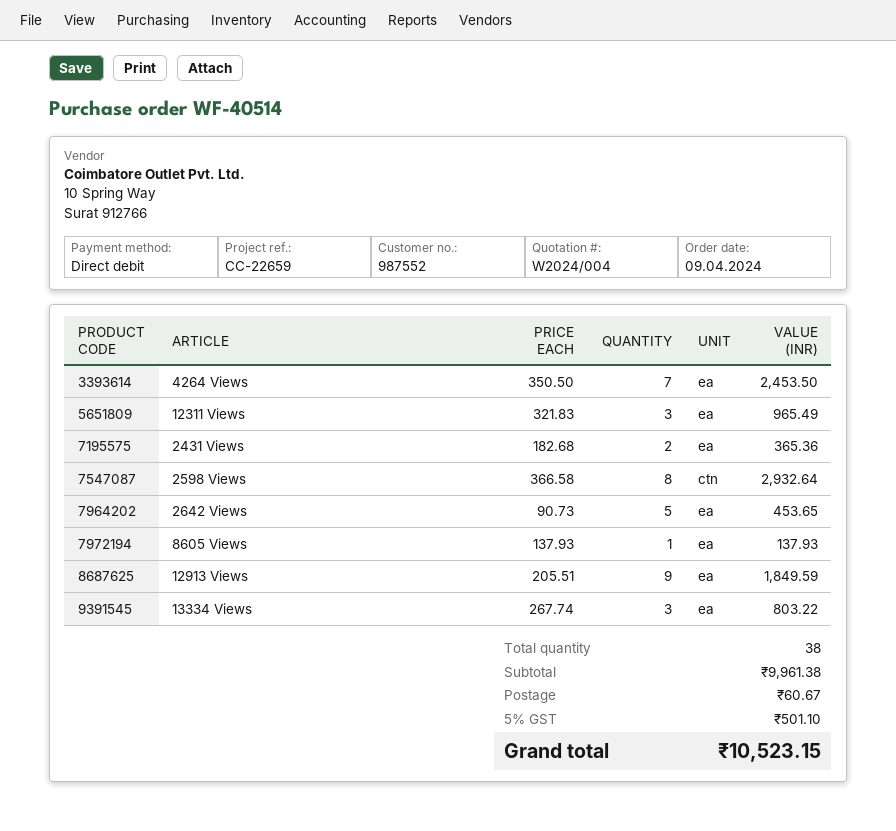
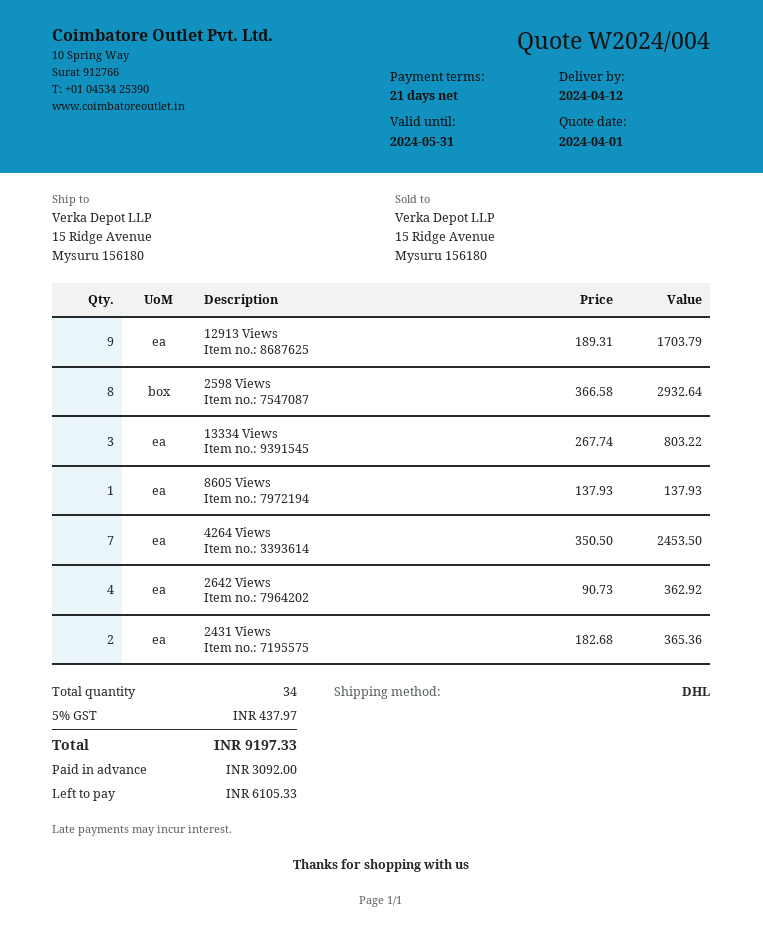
12311 Views: 3 x 321.83 = 965.49 -> none
2642 Views: 5 x 90.73 = 453.65 -> 4 x 90.73 = 362.92
12913 Views: 9 x 205.51 = 1849.59 -> 9 x 189.31 = 1703.79
total quantity: 38 -> 34
shipping: 60.67 -> none
tax: 5% = 501.10 -> 5% = 437.97
total: 10523.15 -> 9197.33

